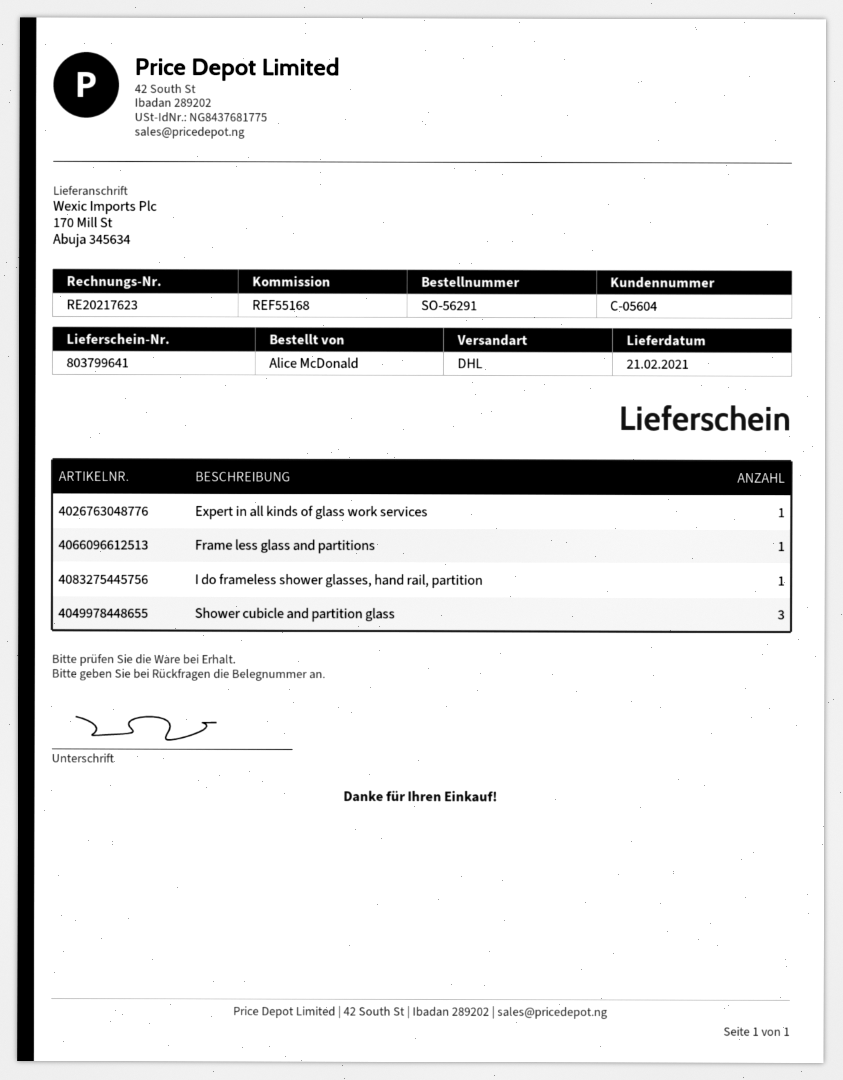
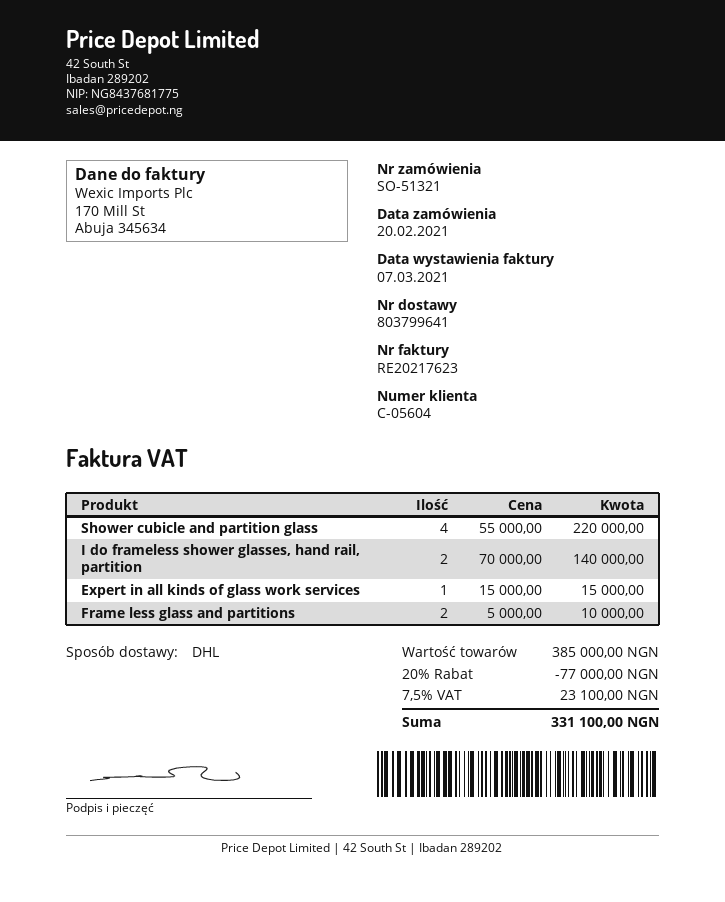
order number: SO-56291 -> SO-51321
Frame less glass and partitions: 1 -> 2
I do frameless shower glasses, hand rail, partition: 1 -> 2
Shower cubicle and partition glass: 3 -> 4

